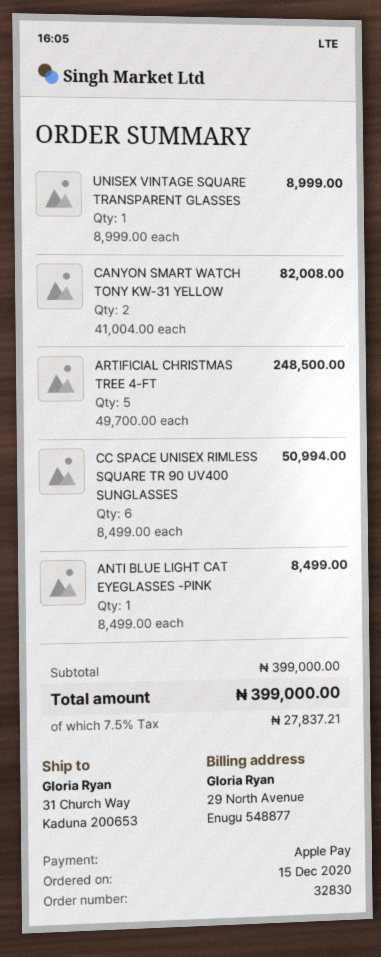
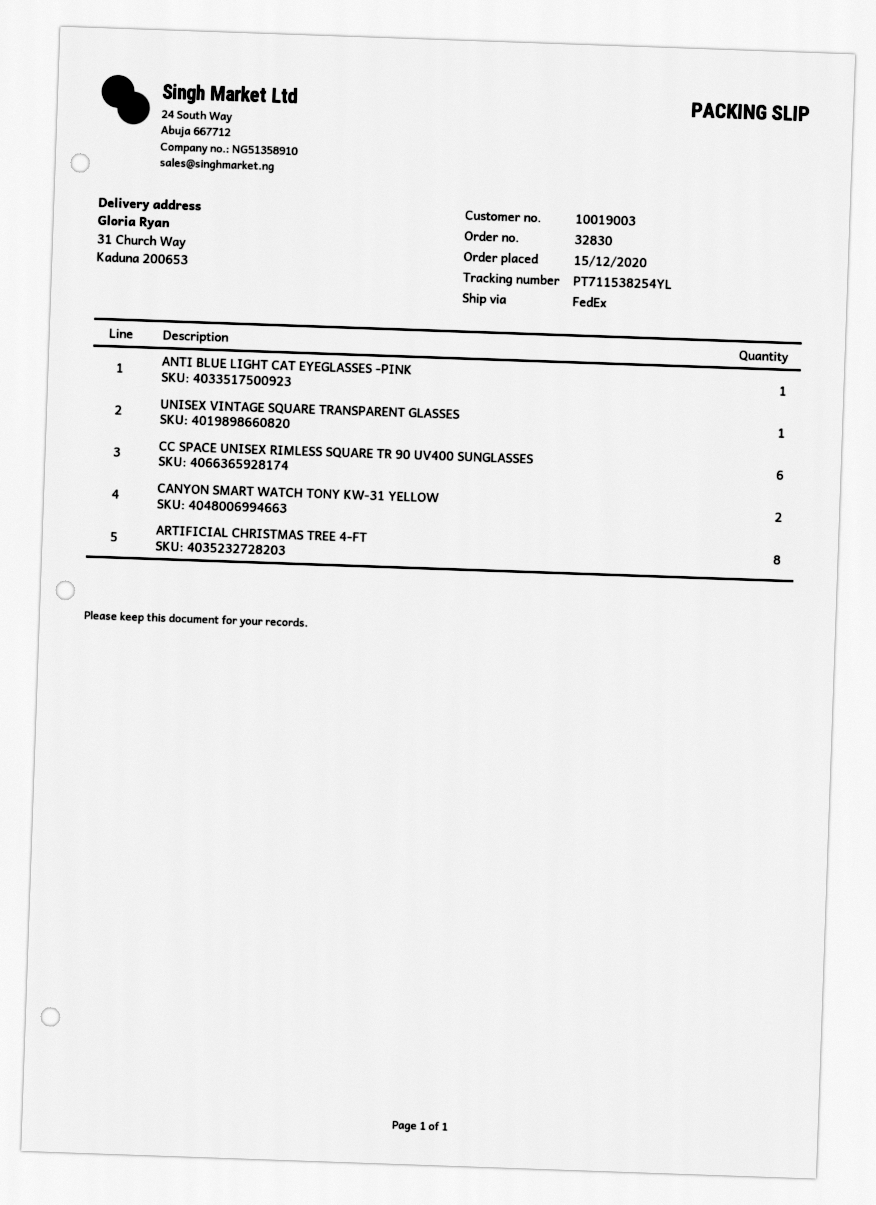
ARTIFICIAL CHRISTMAS TREE 4-FT: 5 -> 8

